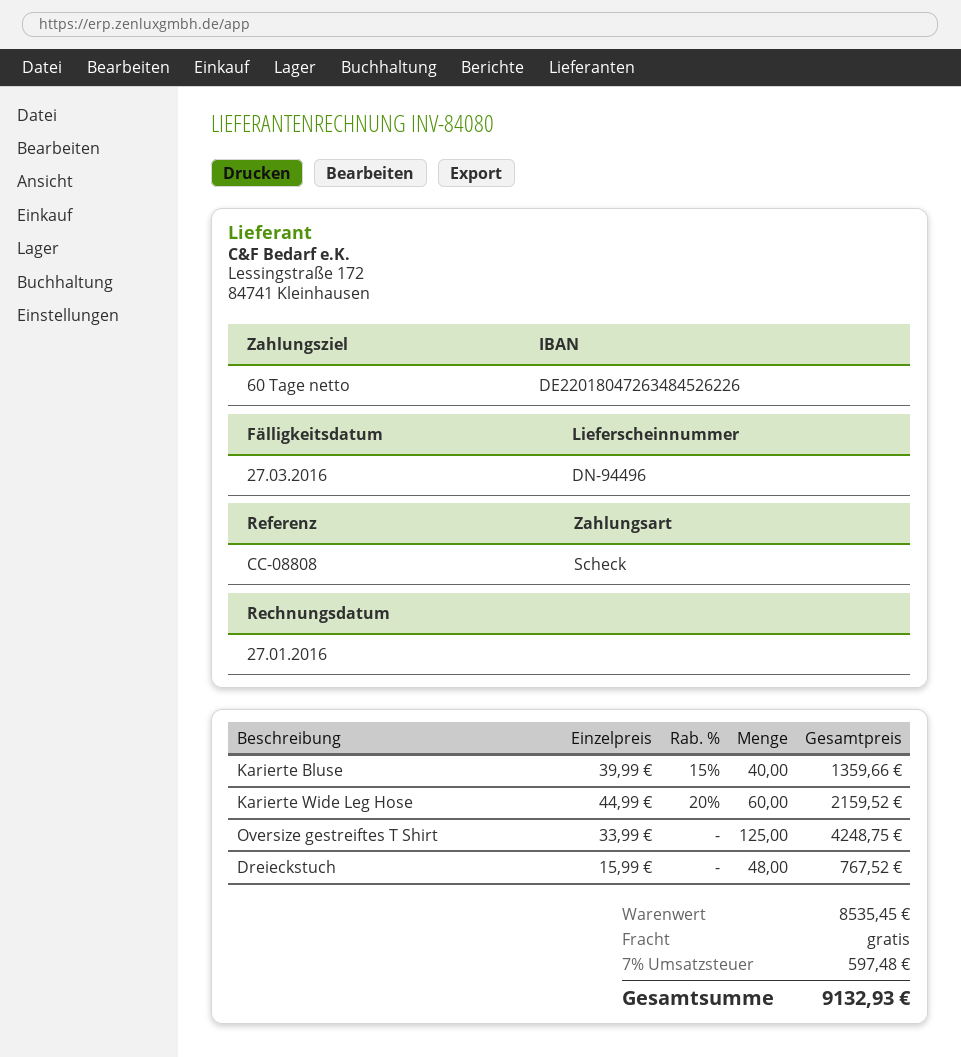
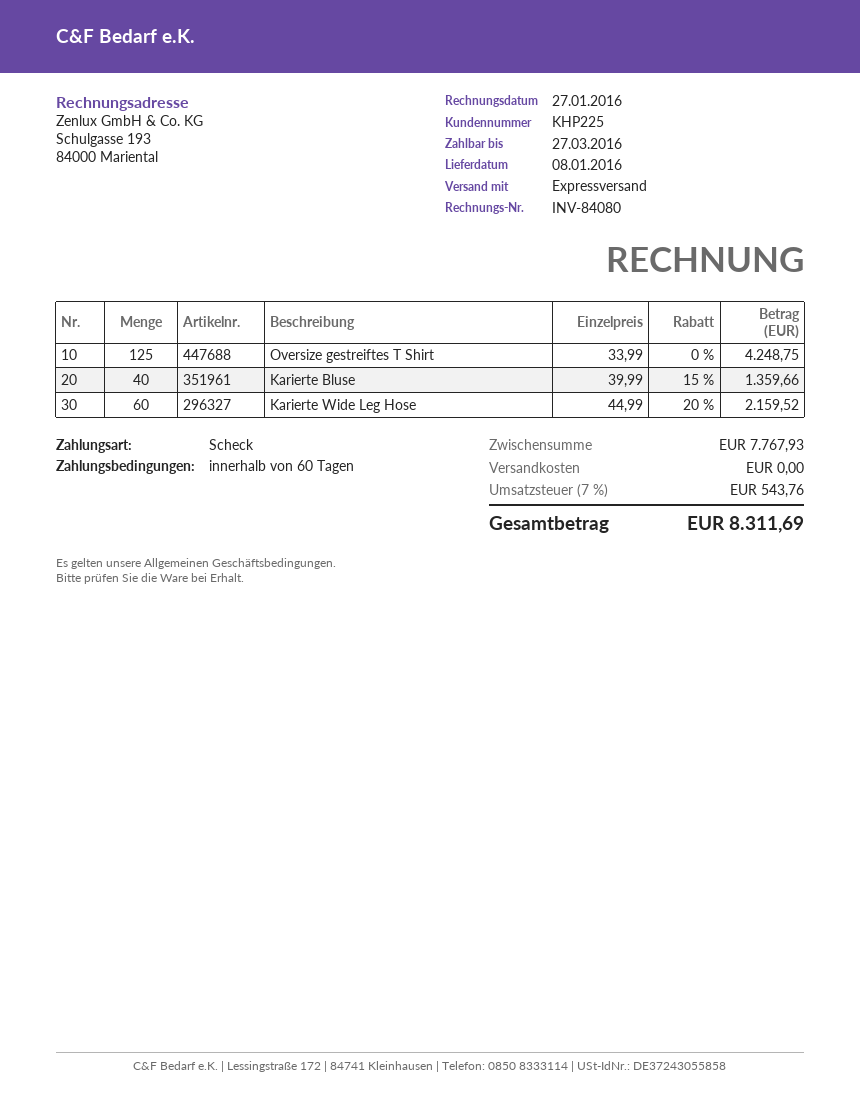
Dreieckstuch: 48 x 15.99 = 767.52 -> none
subtotal: 8535.45 -> 7767.93
tax: 7% = 597.48 -> 7% = 543.76
total: 9132.93 -> 8311.69

